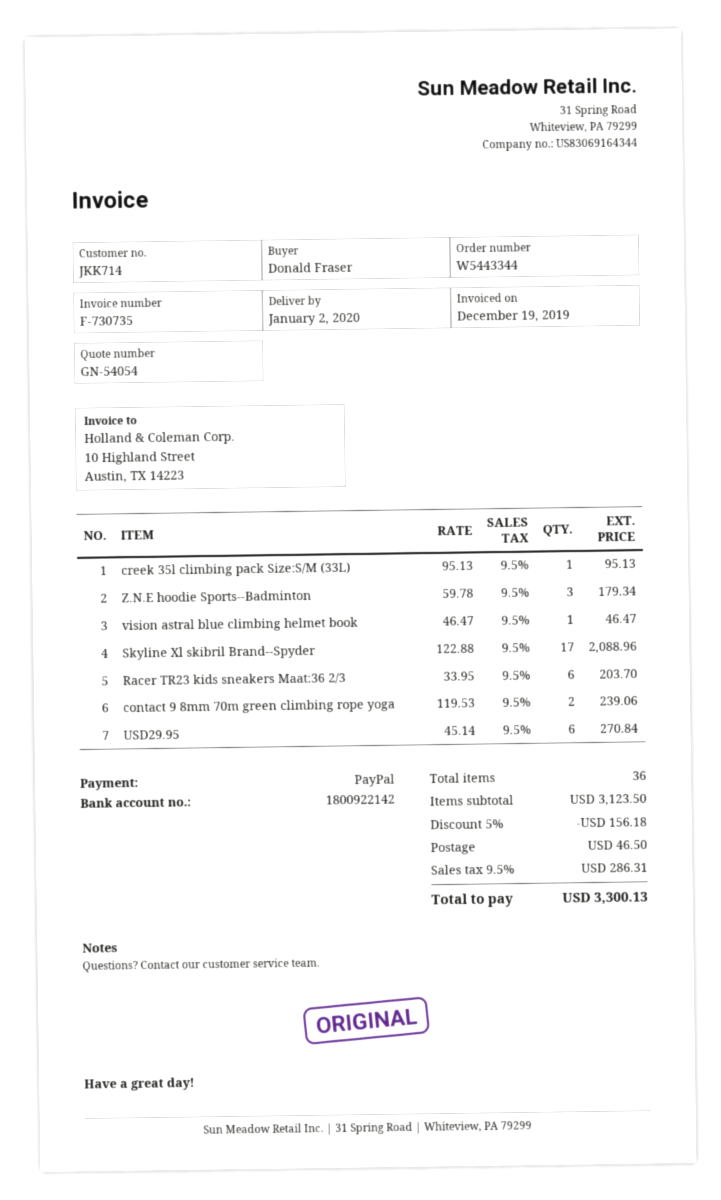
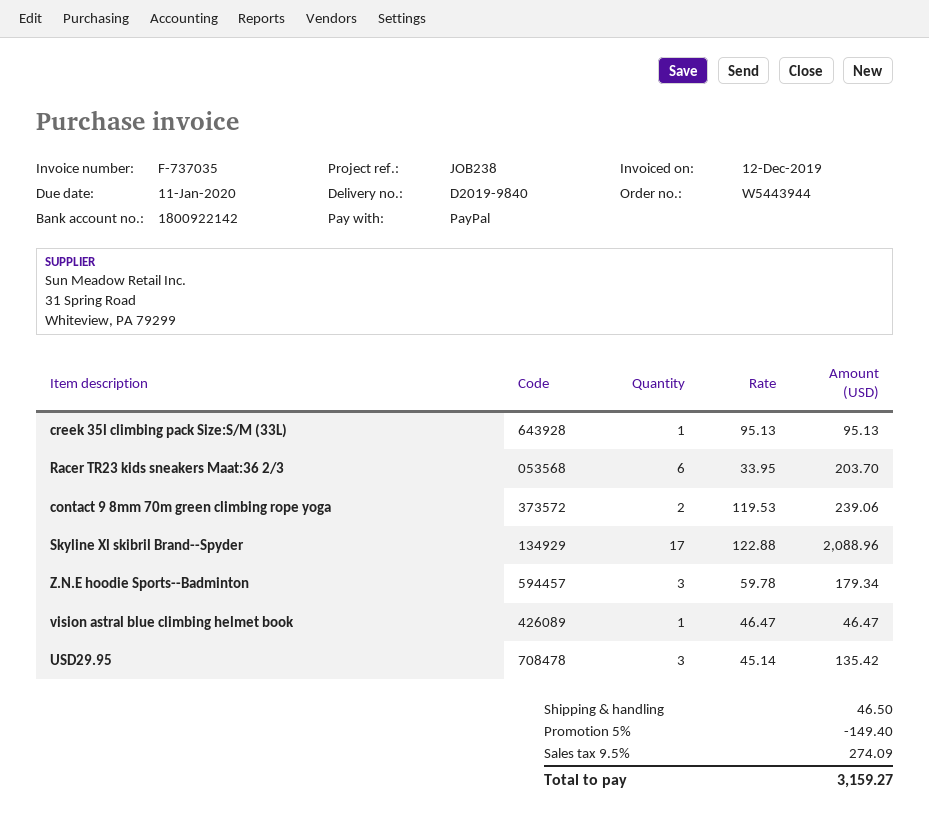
order number: W5443344 -> W5443944
invoice number: F-730735 -> F-737035
invoice date: 2019-12-19 -> 2019-12-12
USD29.95: 6 x 45.14 = 270.84 -> 3 x 45.14 = 135.42
discount: 5% = 156.18 -> 5% = 149.40
tax: 9.5% = 286.31 -> 9.5% = 274.09
total: 3300.13 -> 3159.27

